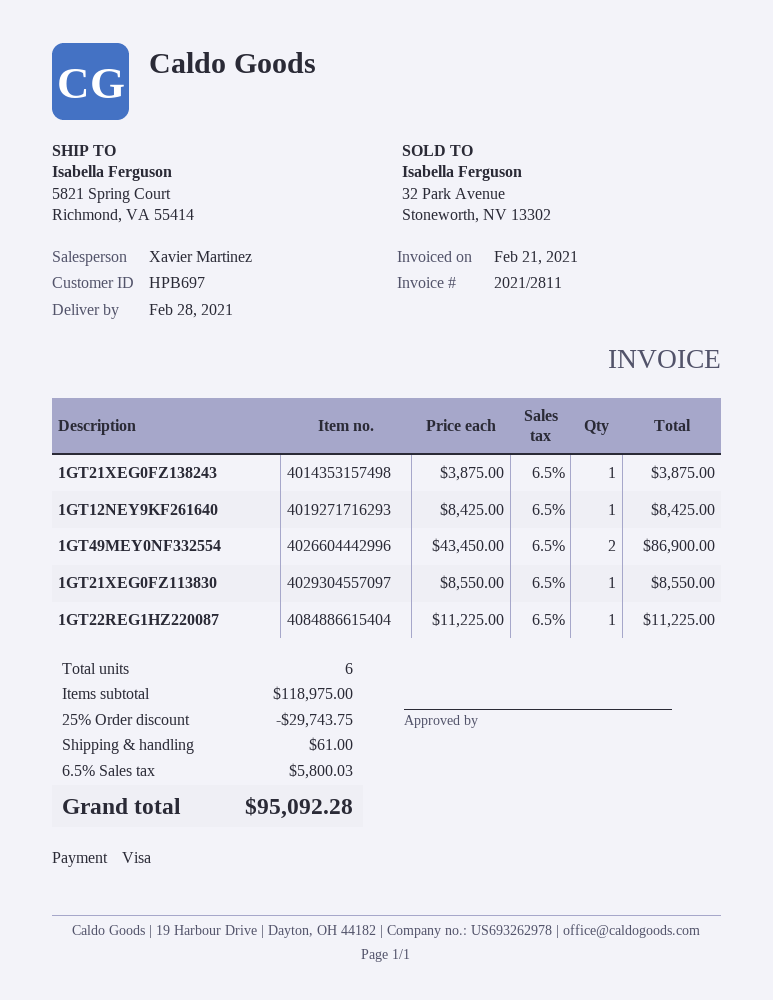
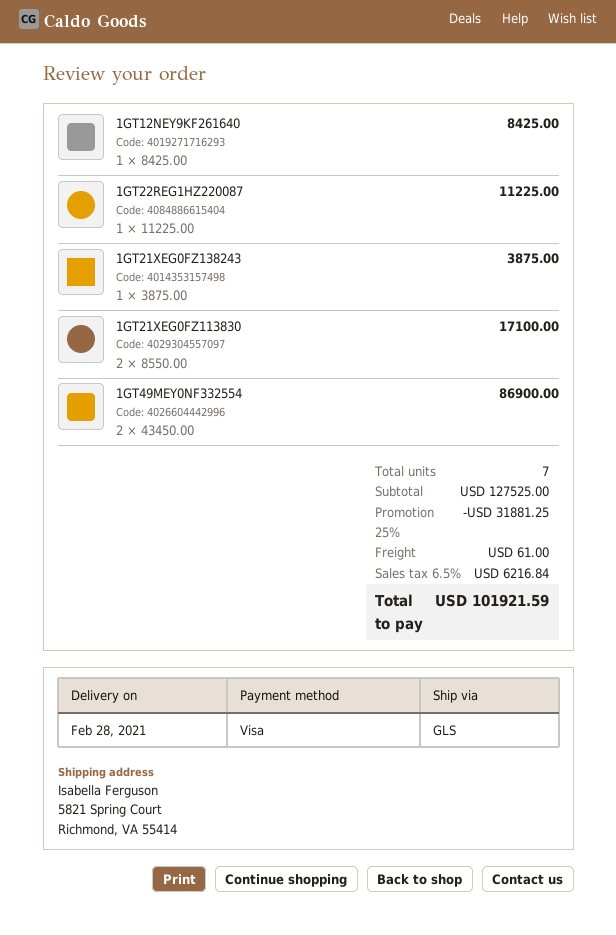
1GT21XEG0FZ113830: 1 x 8550.00 = 8550.00 -> 2 x 8550.00 = 17100.00
total quantity: 6 -> 7
subtotal: 118975.00 -> 127525.00
discount: 25% = 29743.75 -> 25% = 31881.25
tax: 6.5% = 5800.03 -> 6.5% = 6216.84
total: 95092.28 -> 101921.59

